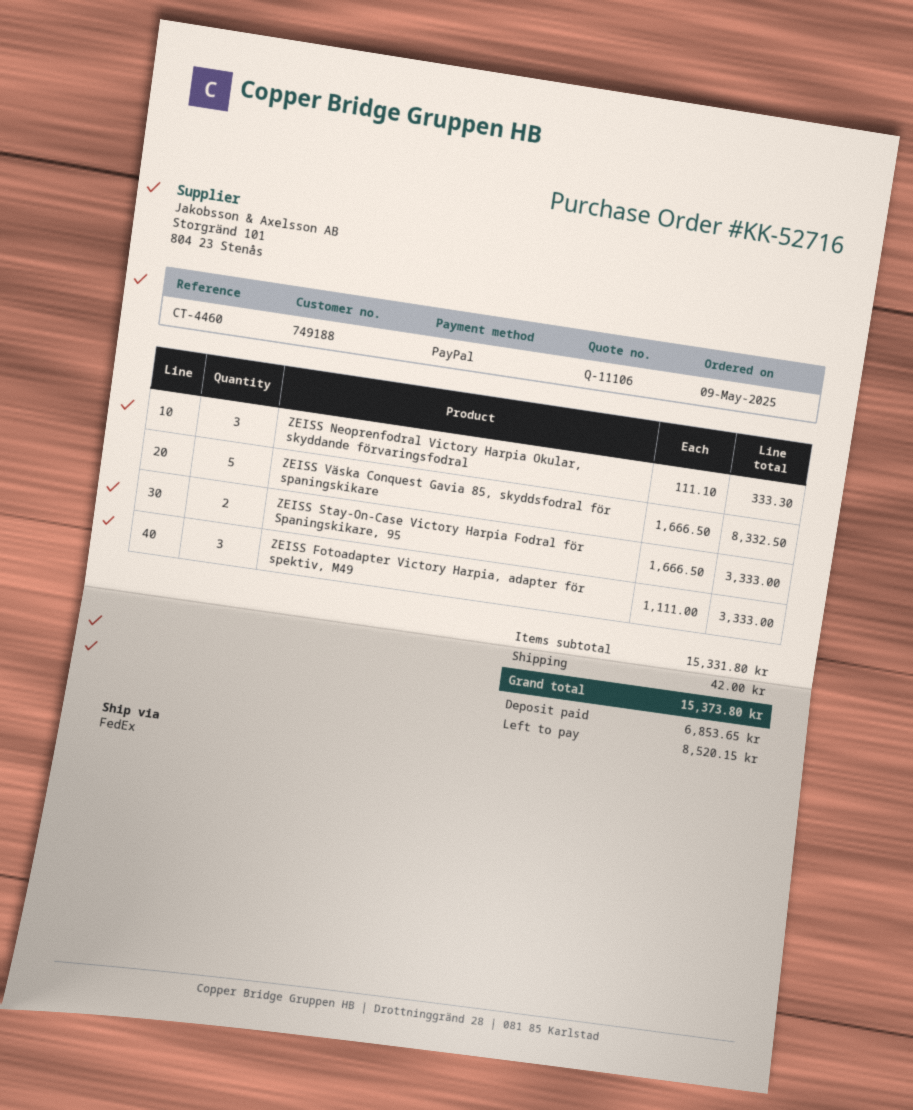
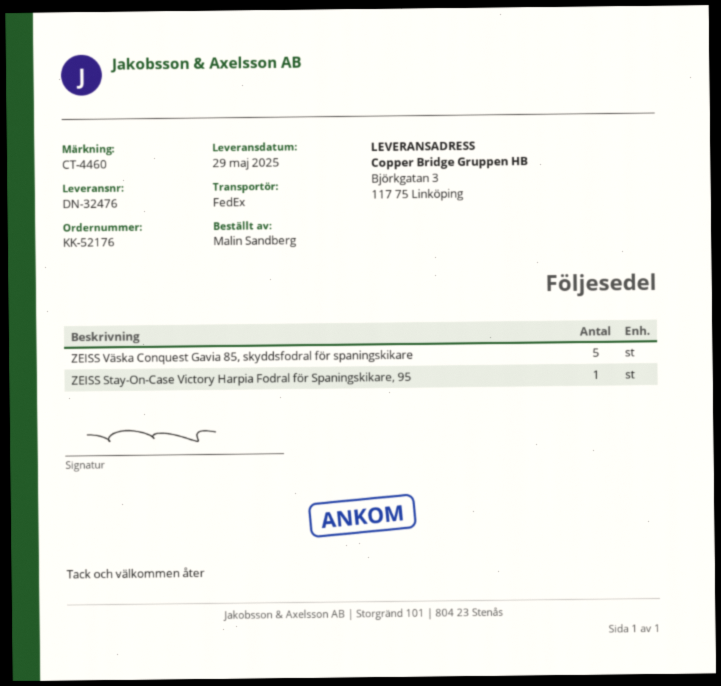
order number: KK-52716 -> KK-52176
ZEISS Neoprenfodral Victory Harpia Okular, skyddande förvaringsfodral: 3 -> none
ZEISS Stay-On-Case Victory Harpia Fodral för Spaningskikare, 95: 2 -> 1
ZEISS Fotoadapter Victory Harpia, adapter för spektiv, M49: 3 -> none

